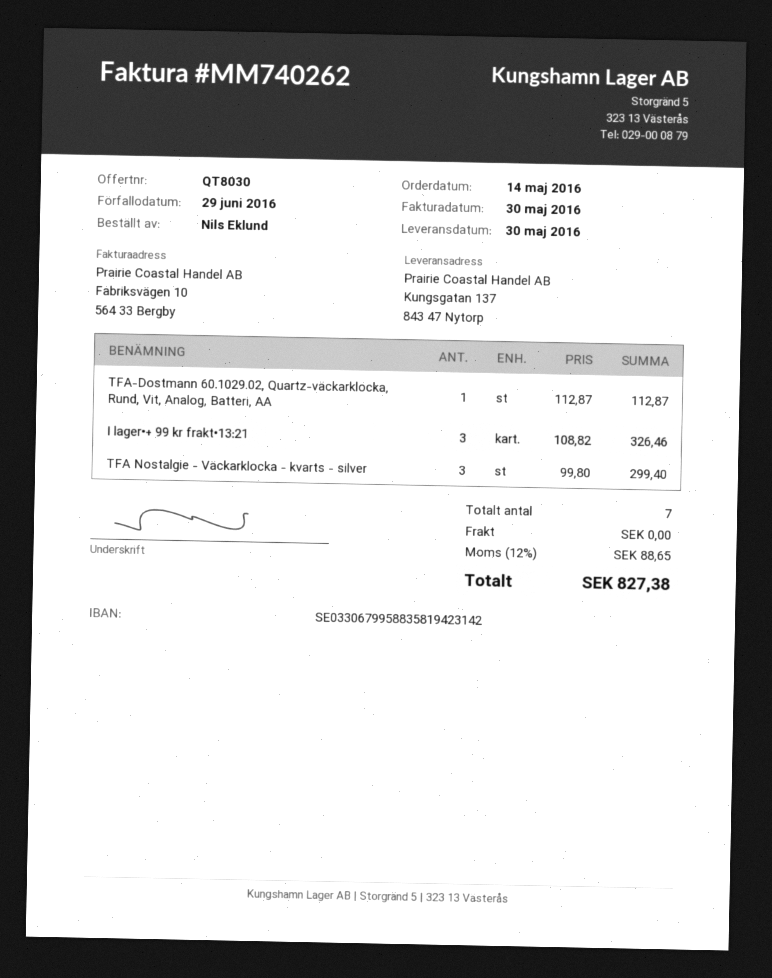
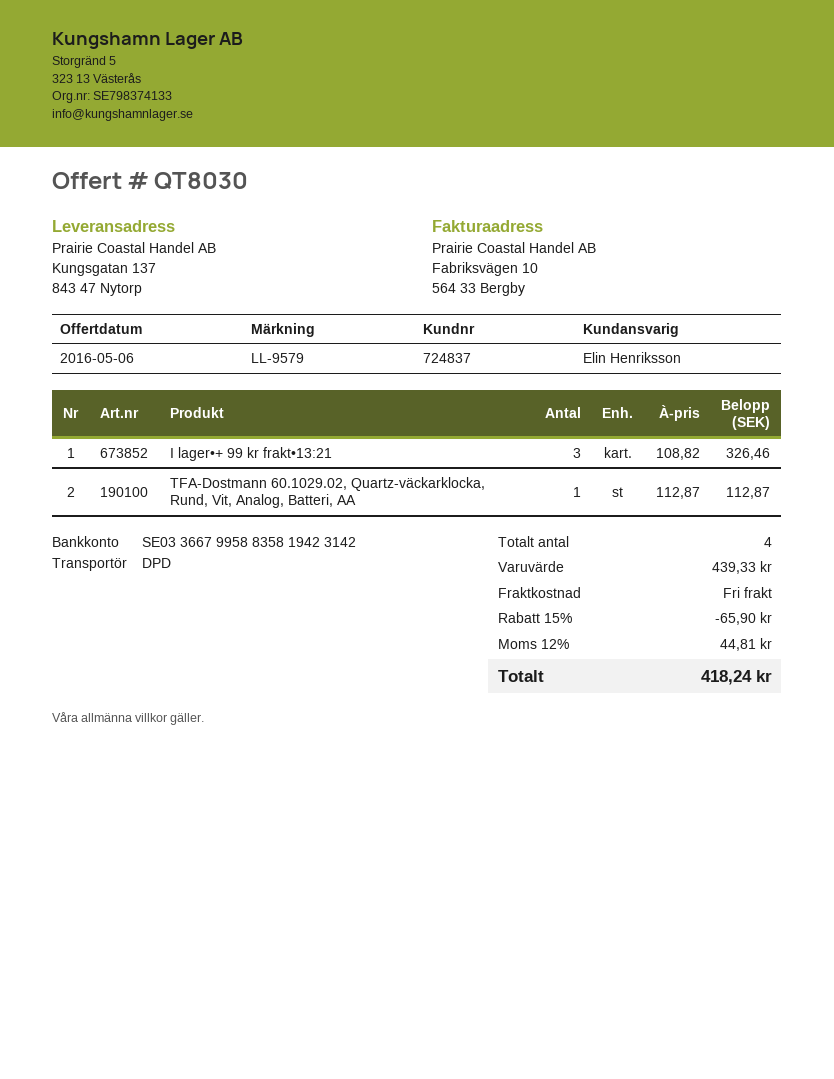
bank account: SE0330679958835819423142 -> SE0336679958835819423142
TFA Nostalgie - Väckarklocka - kvarts - silver: 3 x 99.80 = 299.40 -> none
total quantity: 7 -> 4
discount: none -> 15% = 65.90
tax: 12% = 88.65 -> 12% = 44.81
total: 827.38 -> 418.24

